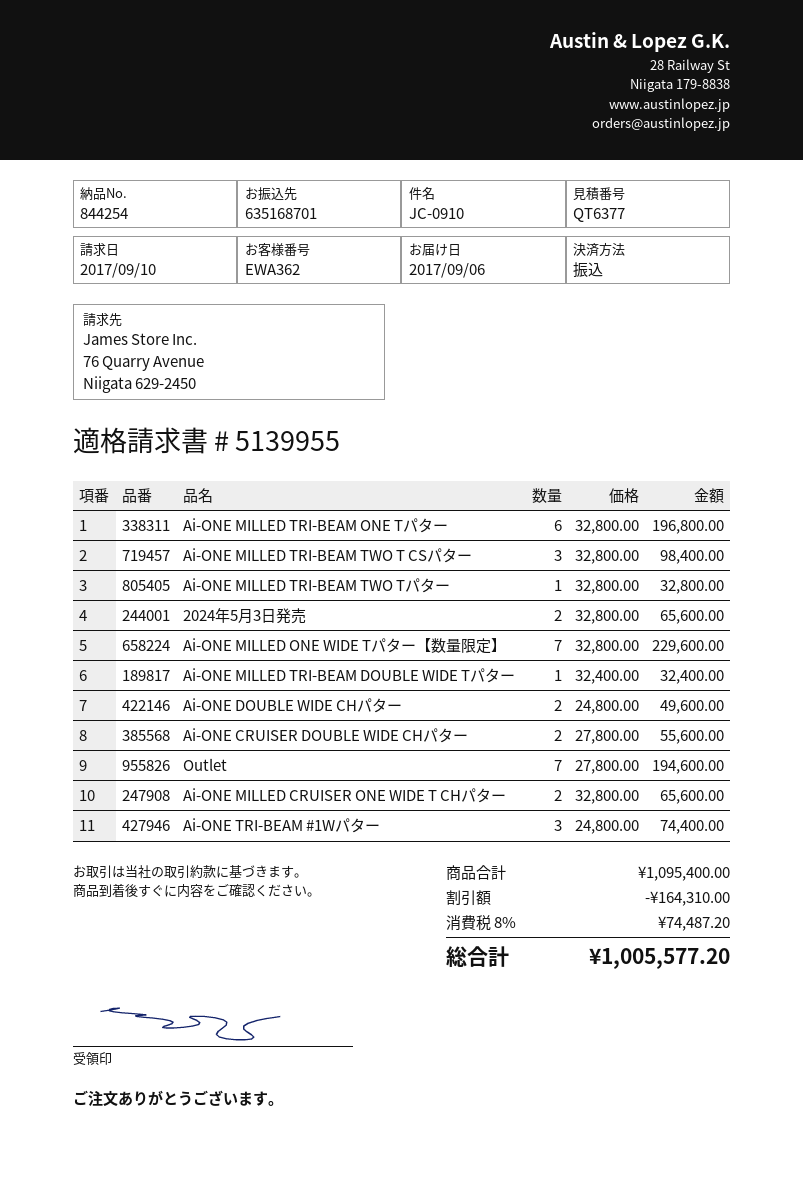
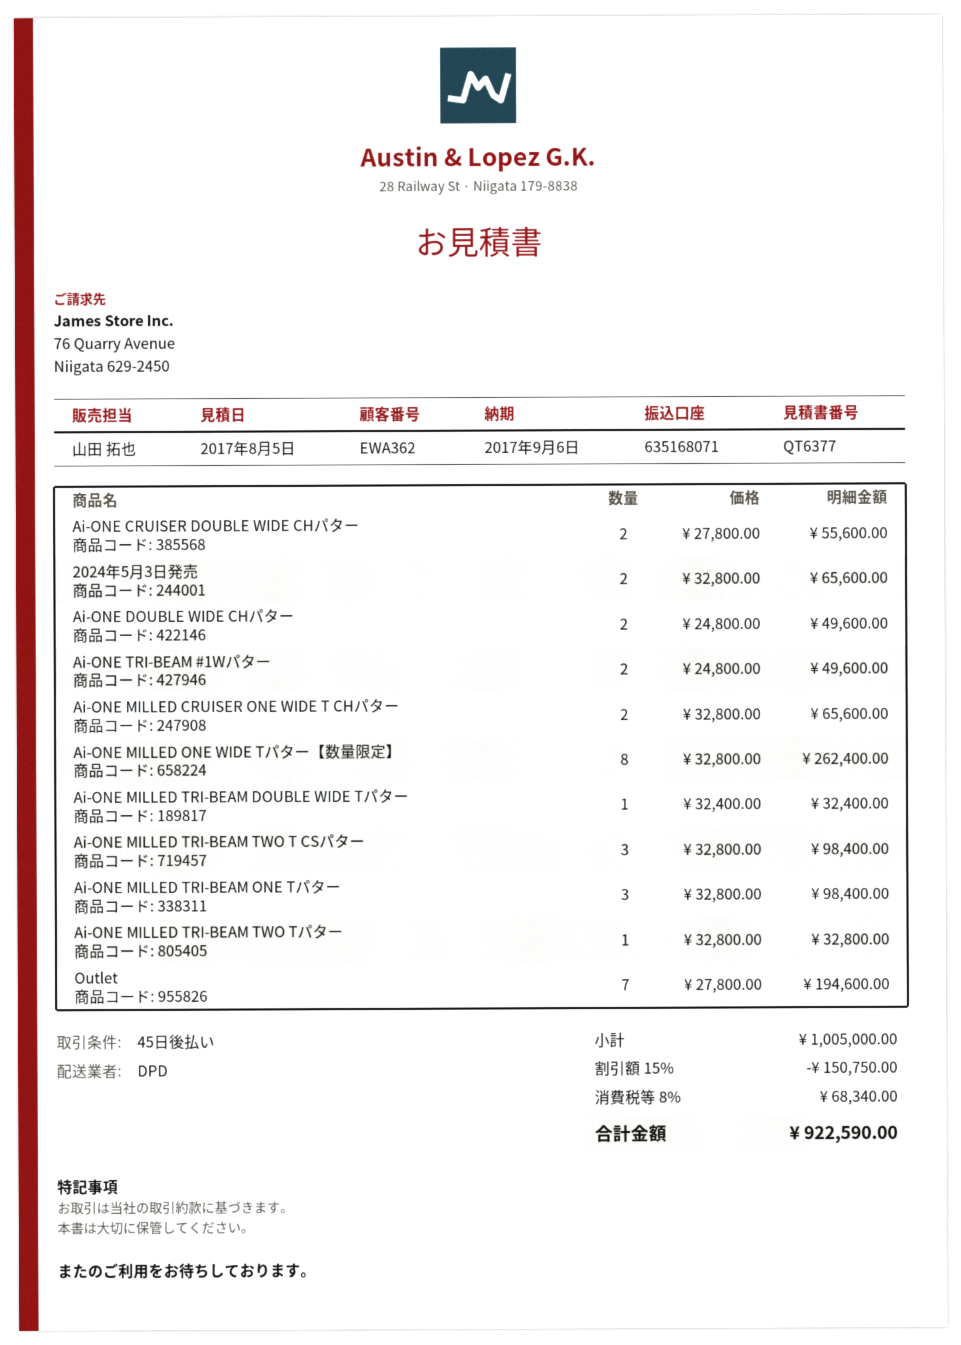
bank account: 635168701 -> 635168071
Ai-ONE MILLED TRI-BEAM ONE Tパター: 6 x 32800.00 = 196800.00 -> 3 x 32800.00 = 98400.00
Ai-ONE MILLED ONE WIDE Tパター【数量限定】: 7 x 32800.00 = 229600.00 -> 8 x 32800.00 = 262400.00
Ai-ONE TRI-BEAM #1Wパター: 3 x 24800.00 = 74400.00 -> 2 x 24800.00 = 49600.00
subtotal: 1095400.00 -> 1005000.00
discount: 164310.00 -> 150750.00
tax: 8% = 74487.20 -> 8% = 68340.00
total: 1005577.20 -> 922590.00

